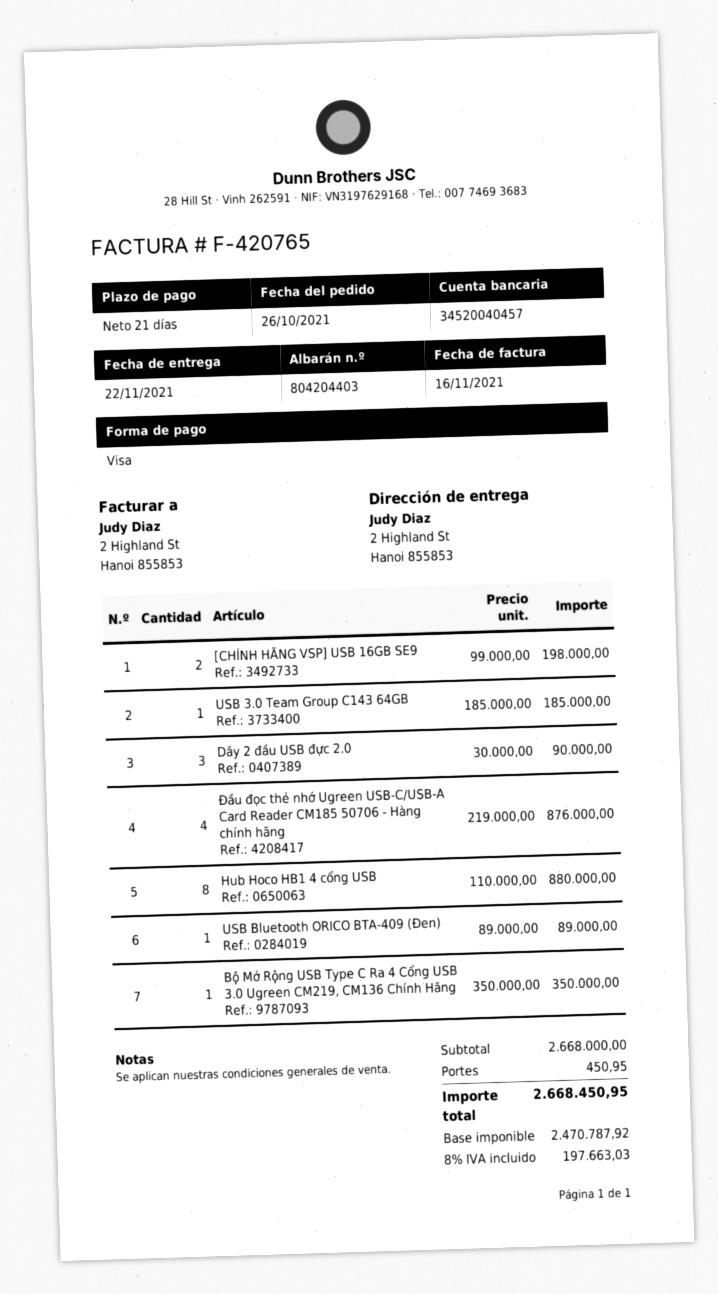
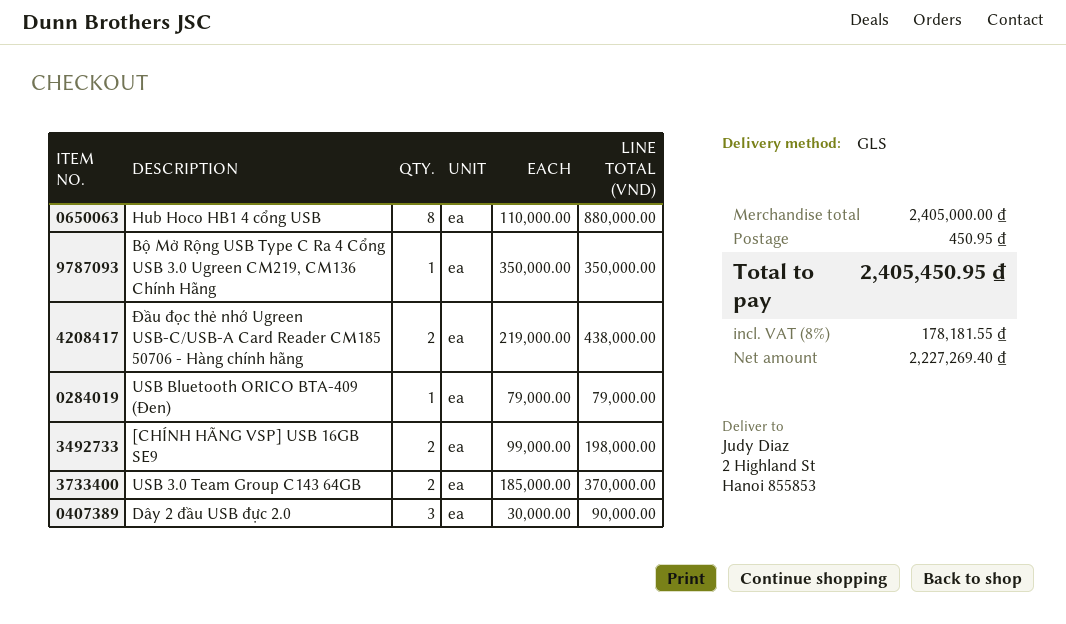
USB 3.0 Team Group C143 64GB: 1 x 185000.00 = 185000.00 -> 2 x 185000.00 = 370000.00
Đầu đọc thẻ nhớ Ugreen USB-C/USB-A Card Reader CM185 50706 - Hàng chính hãng: 4 x 219000.00 = 876000.00 -> 2 x 219000.00 = 438000.00
USB Bluetooth ORICO BTA-409 (Đen): 1 x 89000.00 = 89000.00 -> 1 x 79000.00 = 79000.00
subtotal: 2668000.00 -> 2405000.00
net: 2470787.92 -> 2227269.40
tax: 8% = 197663.03 -> 8% = 178181.55
total: 2668450.95 -> 2405450.95

